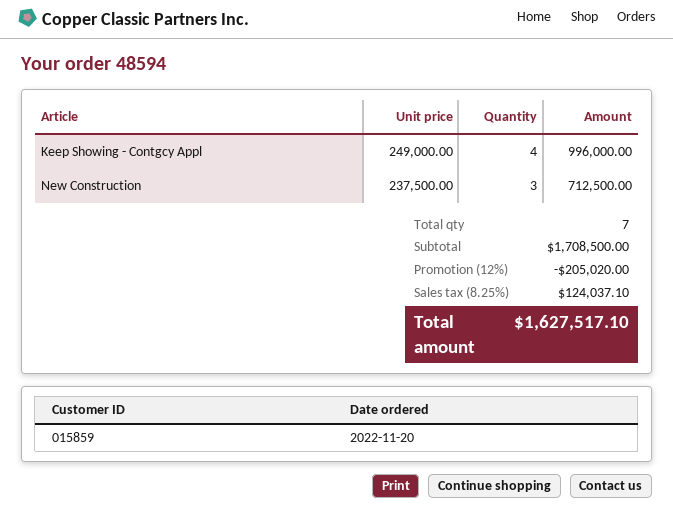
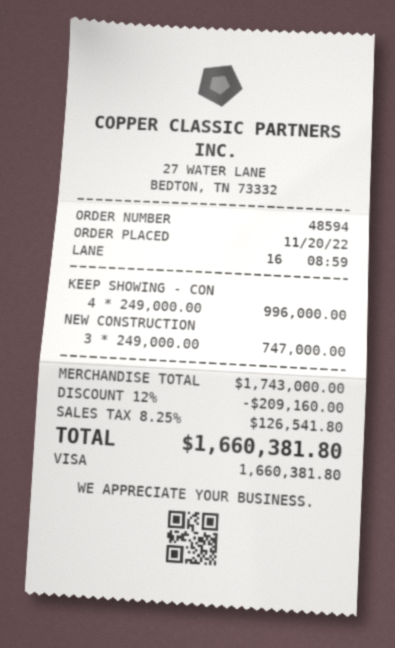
New Construction: 3 x 237500.00 = 712500.00 -> 3 x 249000.00 = 747000.00
subtotal: 1708500.00 -> 1743000.00
discount: 12% = 205020.00 -> 12% = 209160.00
tax: 8.25% = 124037.10 -> 8.25% = 126541.80
total: 1627517.10 -> 1660381.80

